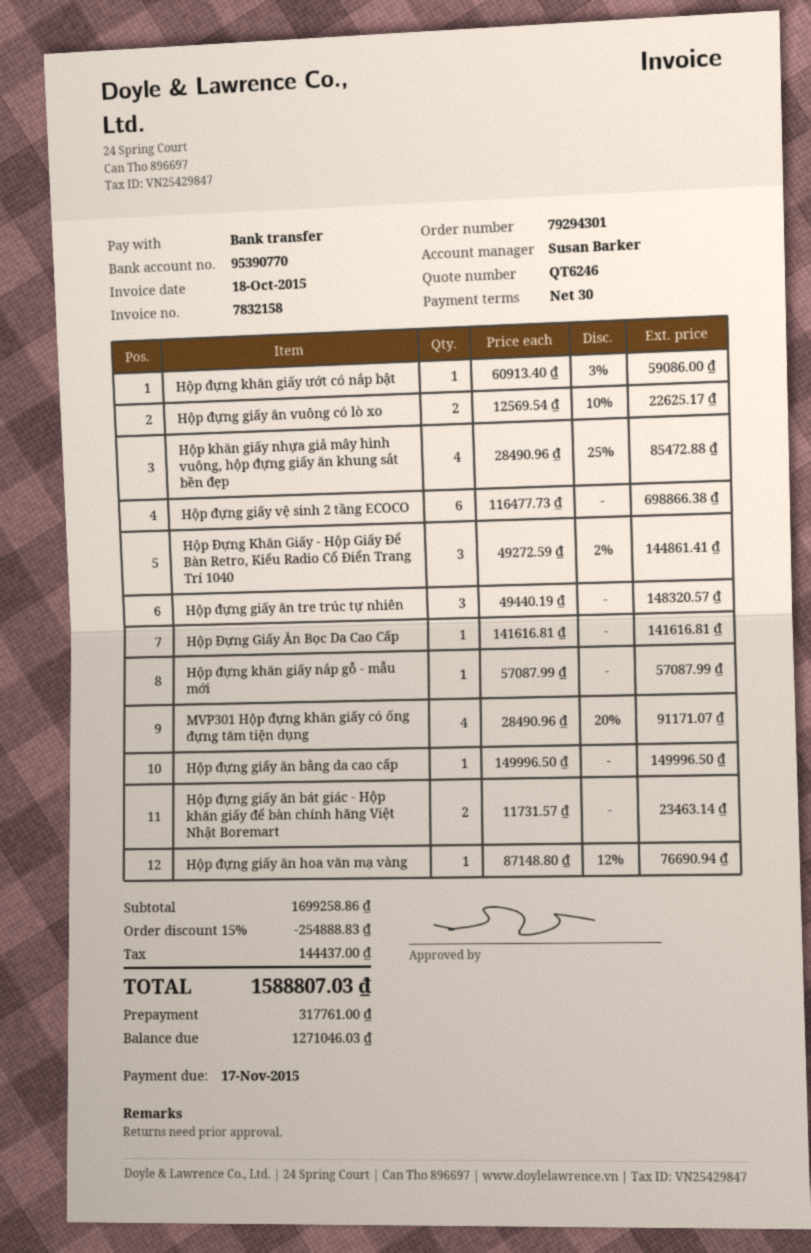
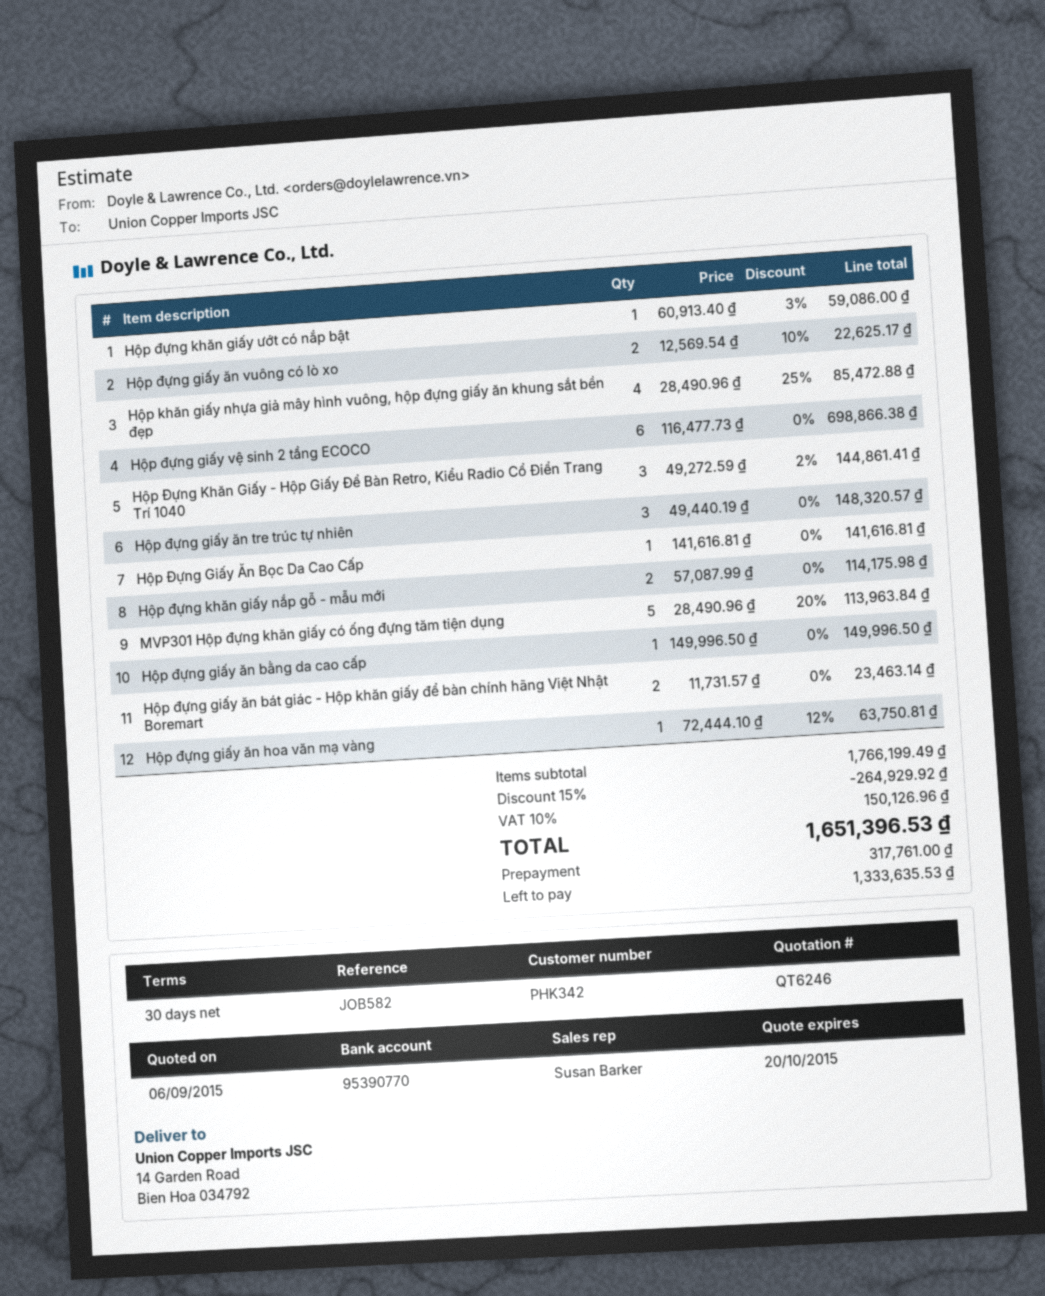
Hộp đựng khăn giấy nắp gỗ - mẫu mới: 1 x 57087.99 = 57087.99 -> 2 x 57087.99 = 114175.98
MVP301 Hộp đựng khăn giấy có ống đựng tăm tiện dụng: 4 x 28490.96 - 20% = 91171.07 -> 5 x 28490.96 - 20% = 113963.84
Hộp đựng giấy ăn hoa văn mạ vàng: 1 x 87148.80 - 12% = 76690.94 -> 1 x 72444.10 - 12% = 63750.81
subtotal: 1699258.86 -> 1766199.49
discount: 15% = 254888.83 -> 15% = 264929.92
tax: 144437.00 -> 150126.96
total: 1588807.03 -> 1651396.53
balance: 1271046.03 -> 1333635.53

